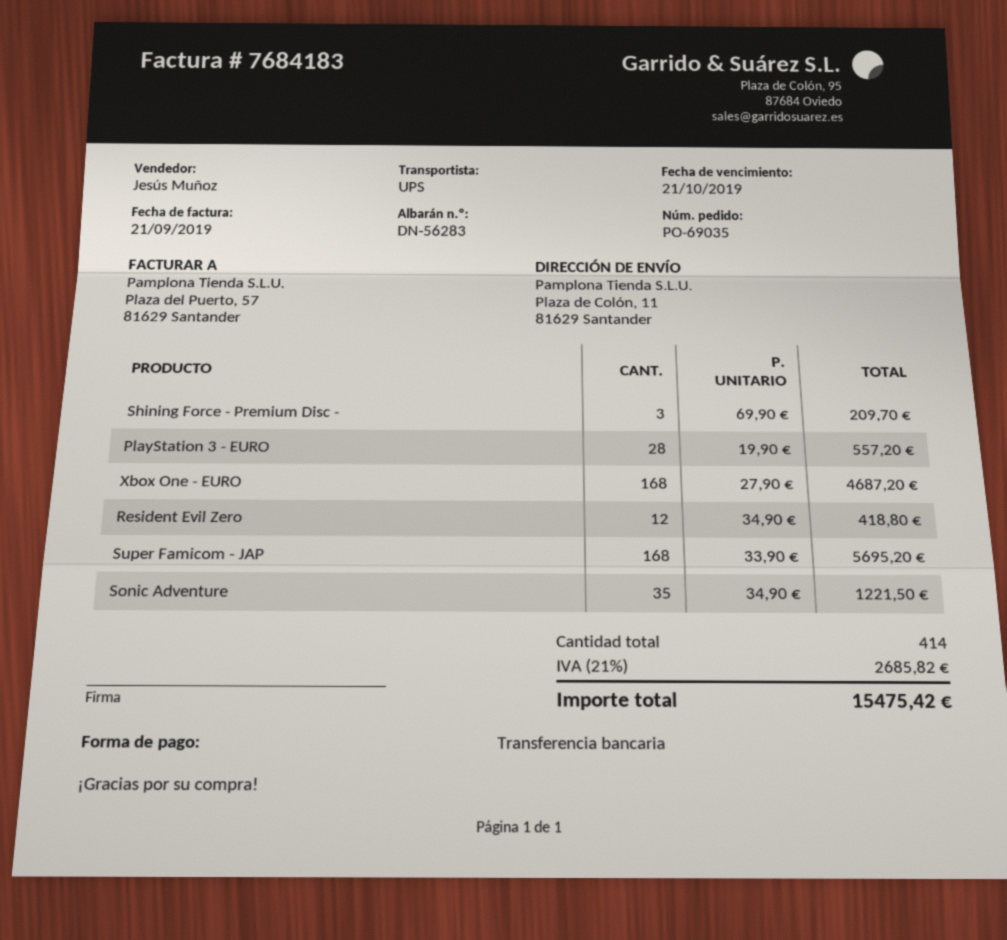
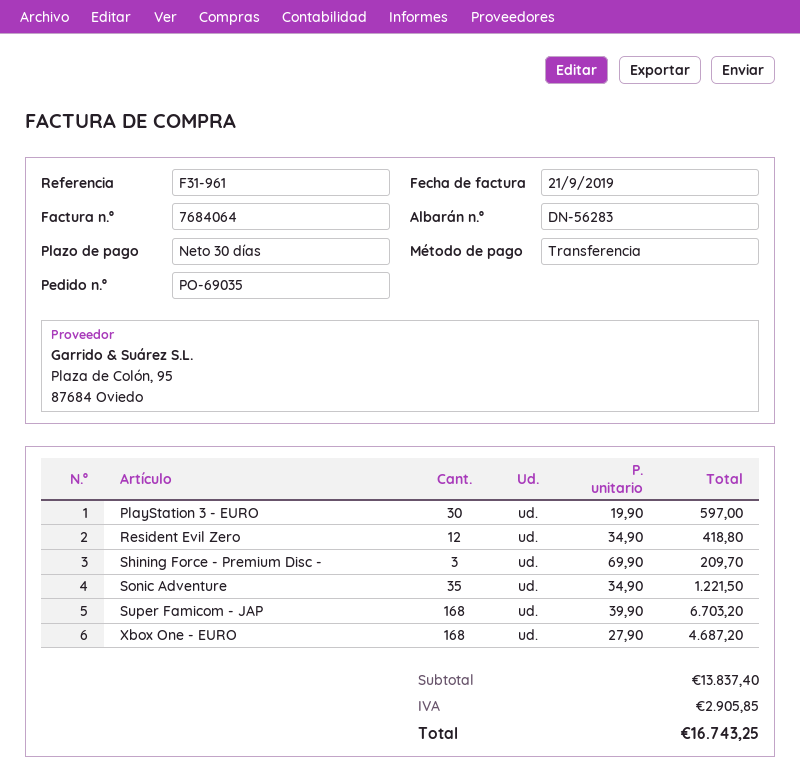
invoice number: 7684183 -> 7684064
PlayStation 3 - EURO: 28 x 19.90 = 557.20 -> 30 x 19.90 = 597.00
Super Famicom - JAP: 168 x 33.90 = 5695.20 -> 168 x 39.90 = 6703.20
tax: 2685.82 -> 2905.85
total: 15475.42 -> 16743.25

